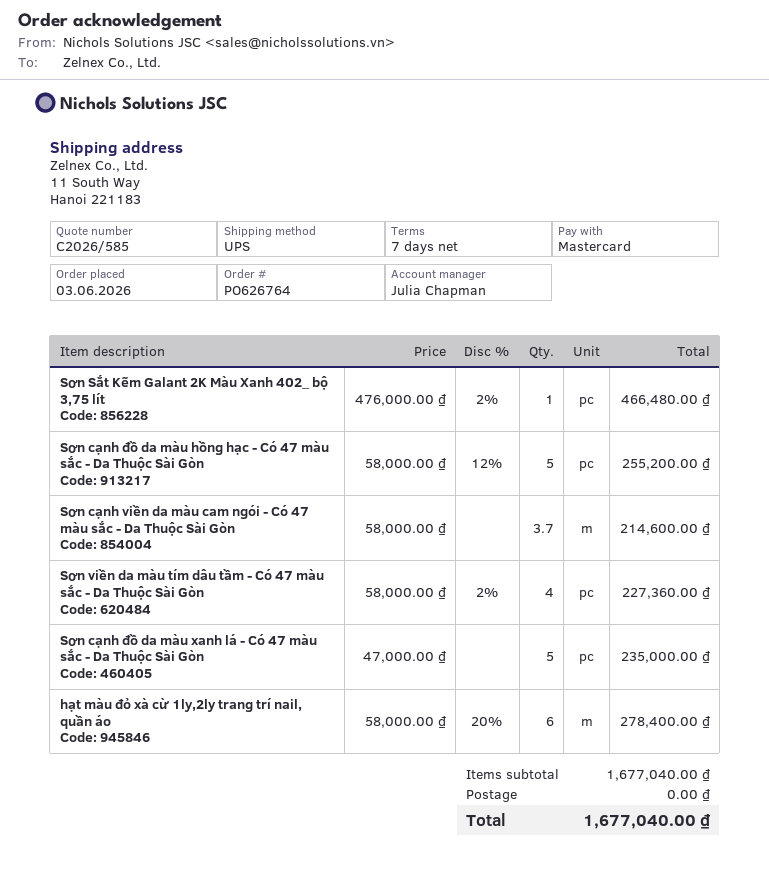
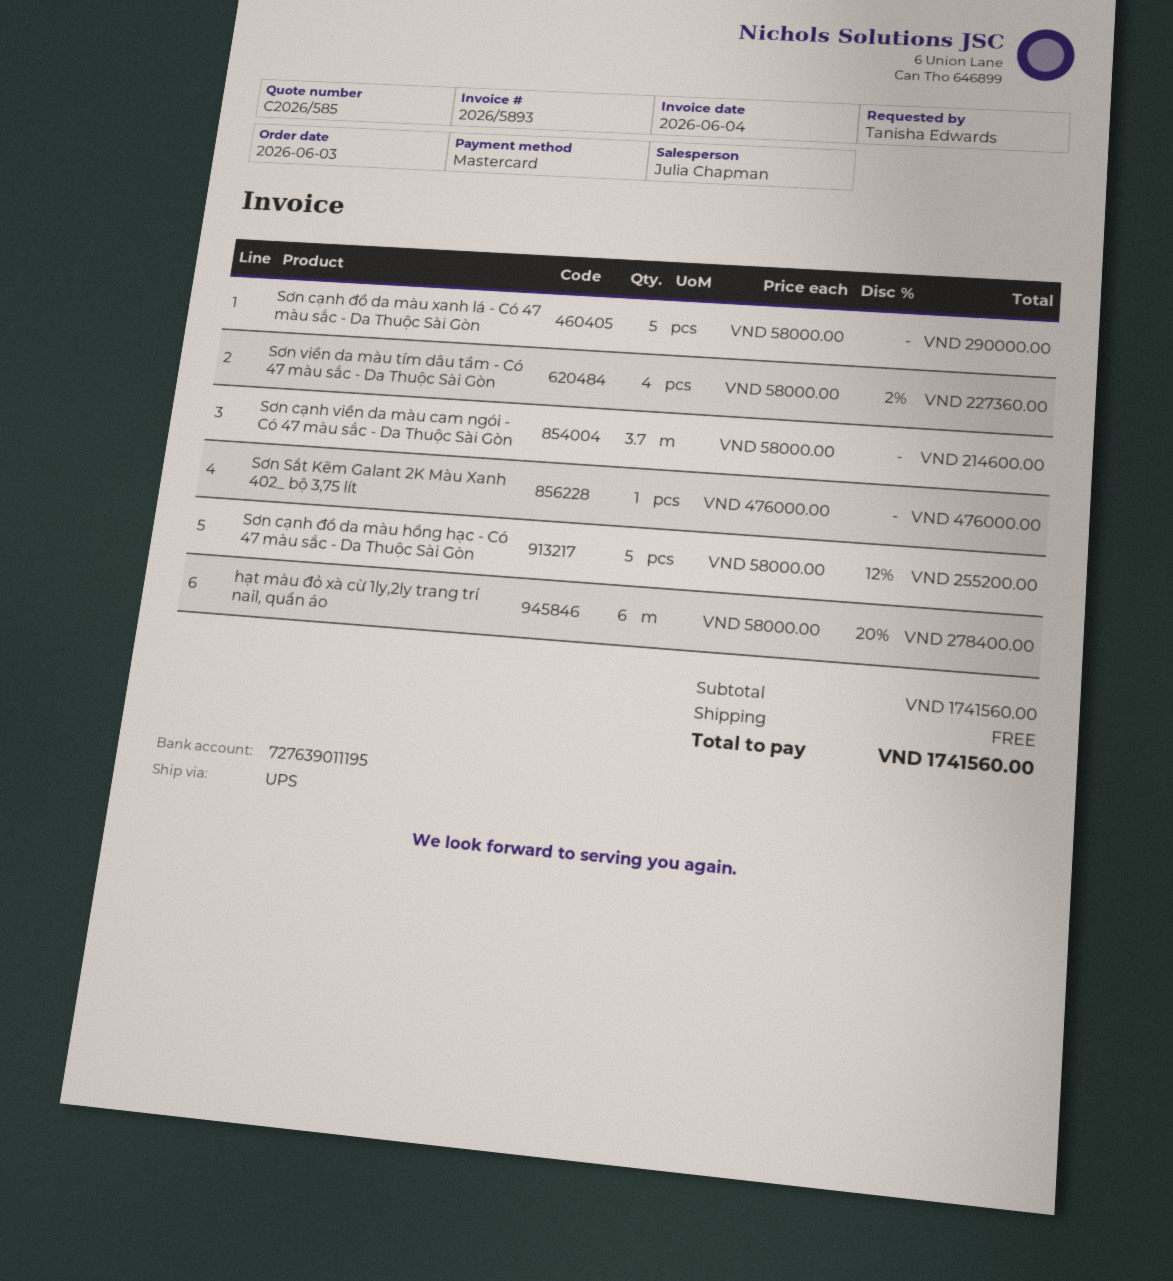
Sơn Sắt Kẽm Galant 2K Màu Xanh 402_ bộ 3,75 lít: 1 x 476000.00 - 2% = 466480.00 -> 1 x 476000.00 = 476000.00
Sơn cạnh đồ da màu xanh lá - Có 47 màu sắc - Da Thuộc Sài Gòn: 5 x 47000.00 = 235000.00 -> 5 x 58000.00 = 290000.00
subtotal: 1677040.00 -> 1741560.00
total: 1677040.00 -> 1741560.00

